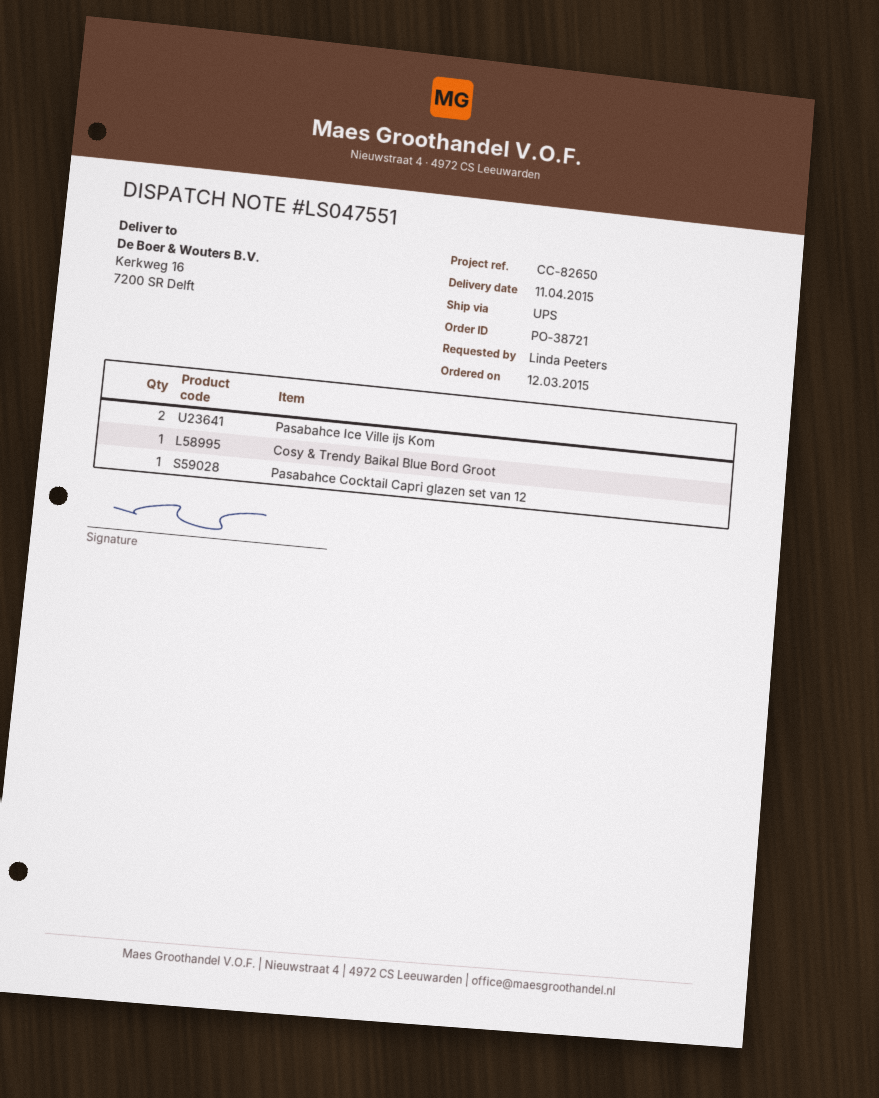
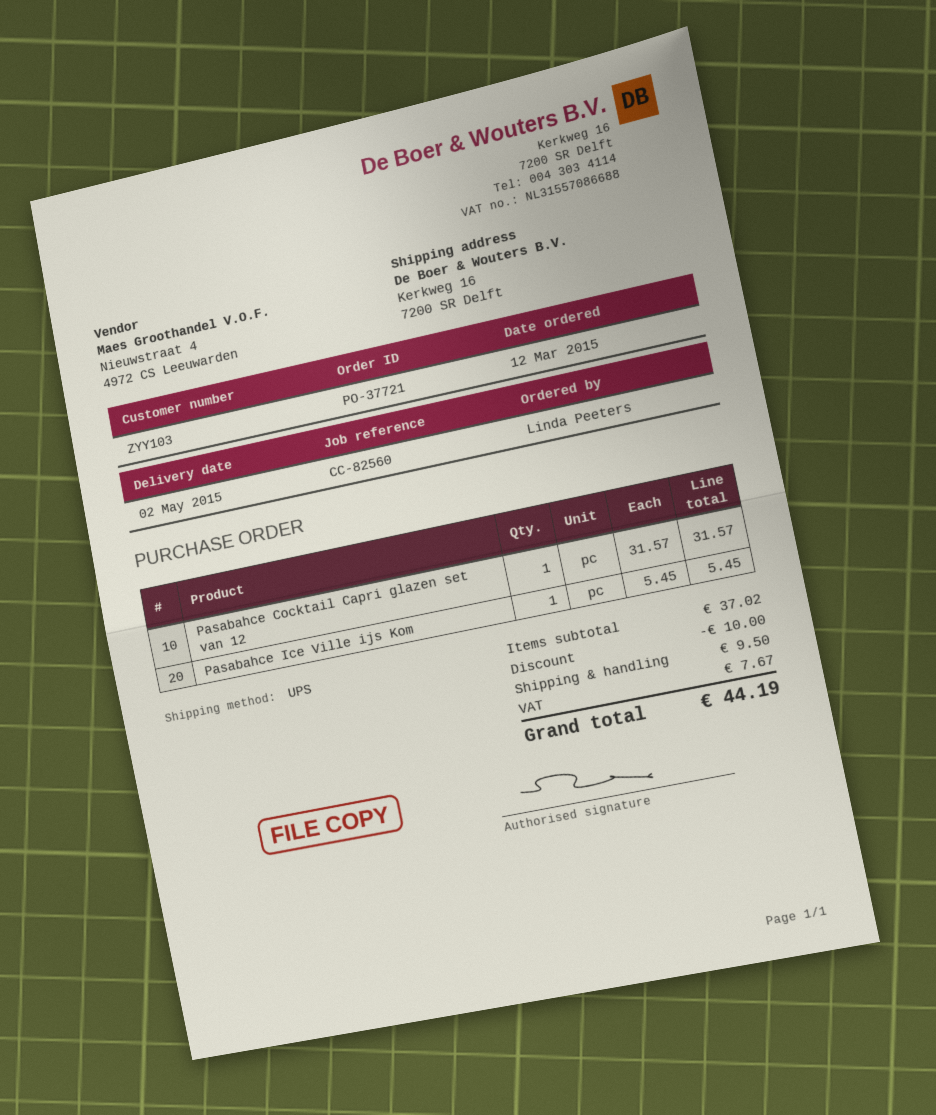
order number: PO-38721 -> PO-37721
delivery date: 2015-04-11 -> 2015-05-02
reference: CC-82650 -> CC-82560
Pasabahce Ice Ville ijs Kom: 2 -> 1
Cosy & Trendy Baikal Blue Bord Groot: 1 -> none

